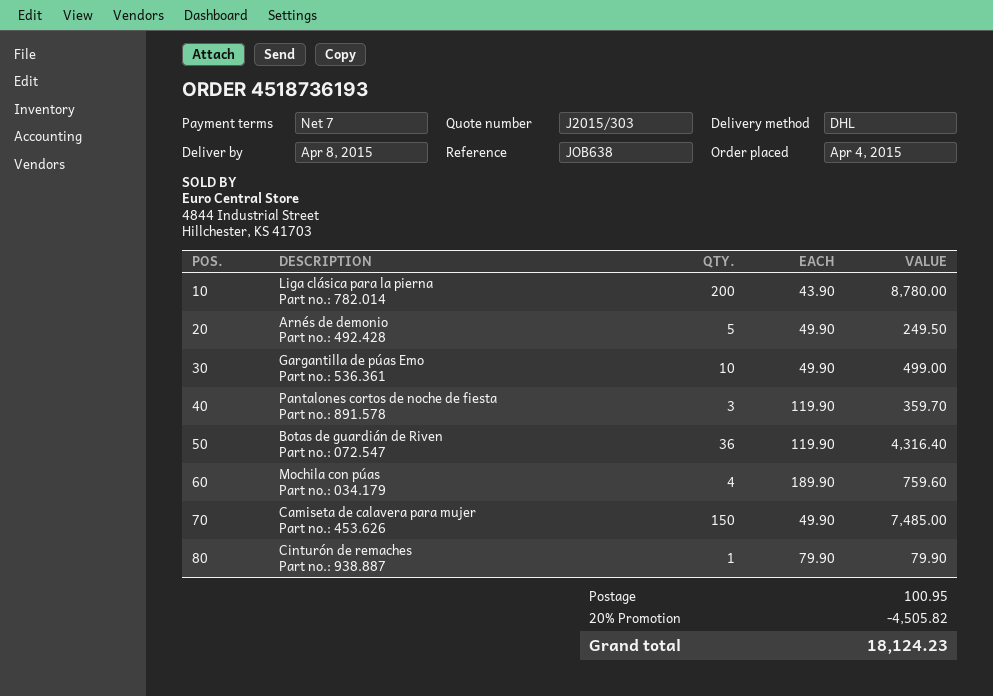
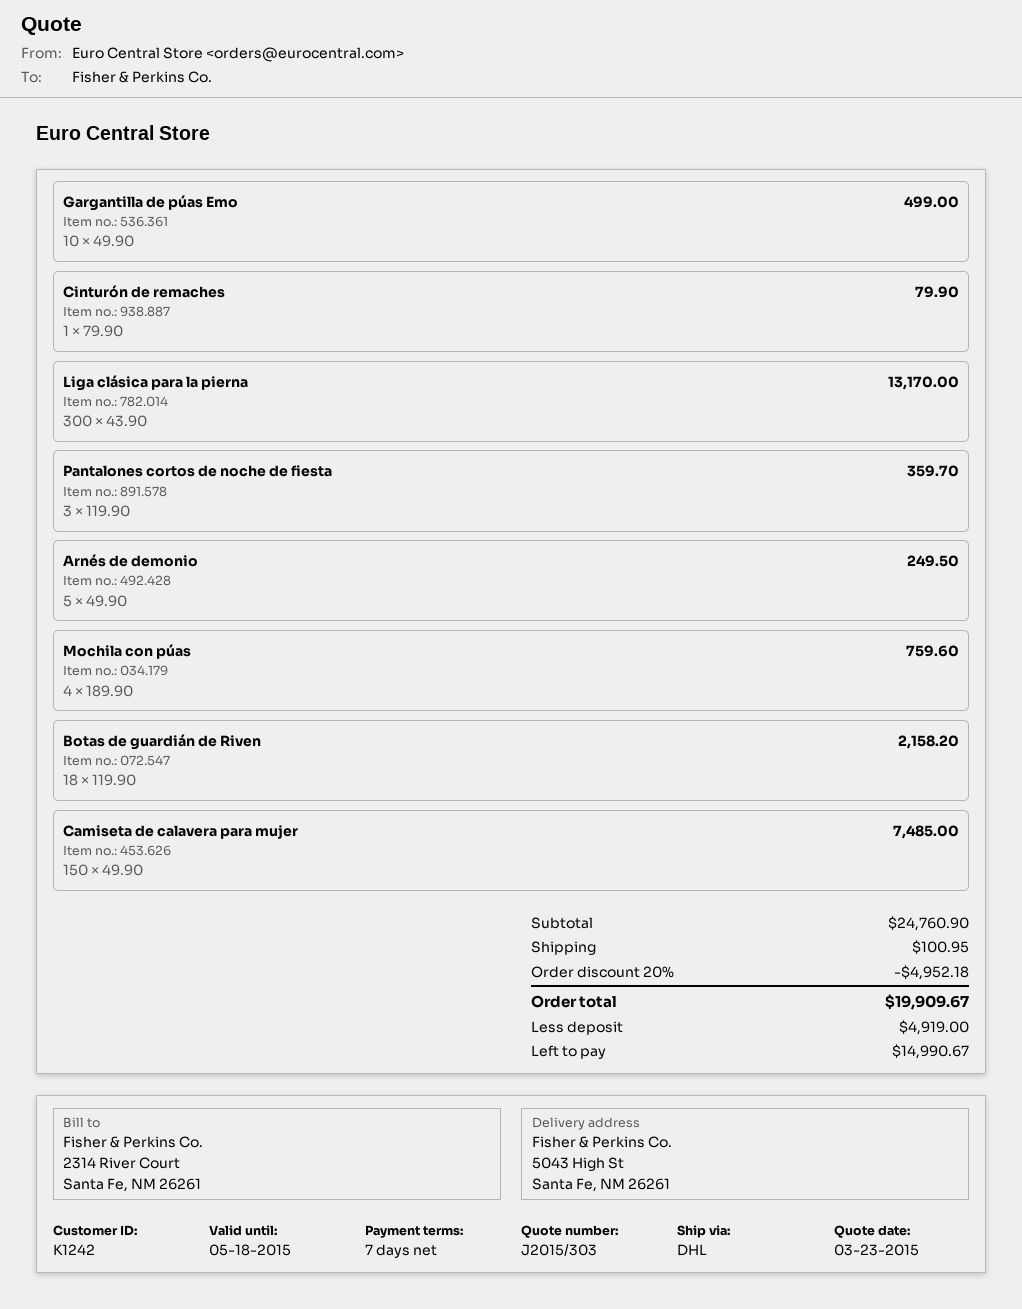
Liga clásica para la pierna: 200 x 43.90 = 8780.00 -> 300 x 43.90 = 13170.00
Botas de guardián de Riven: 36 x 119.90 = 4316.40 -> 18 x 119.90 = 2158.20
discount: 20% = 4505.82 -> 20% = 4952.18
total: 18124.23 -> 19909.67

